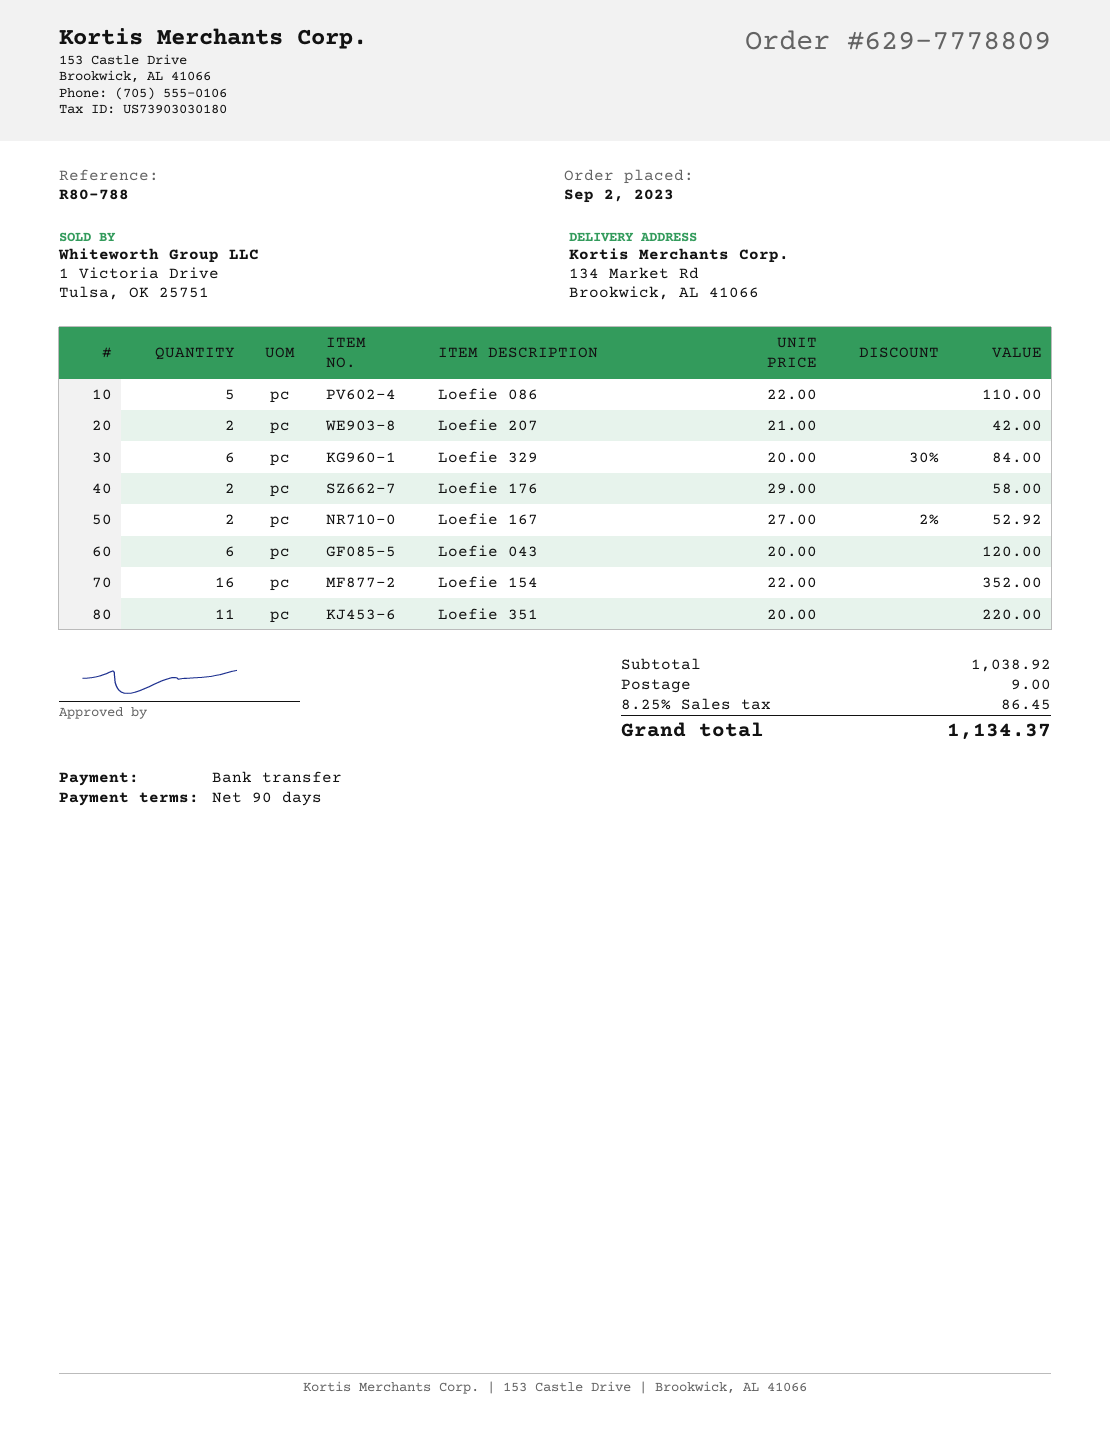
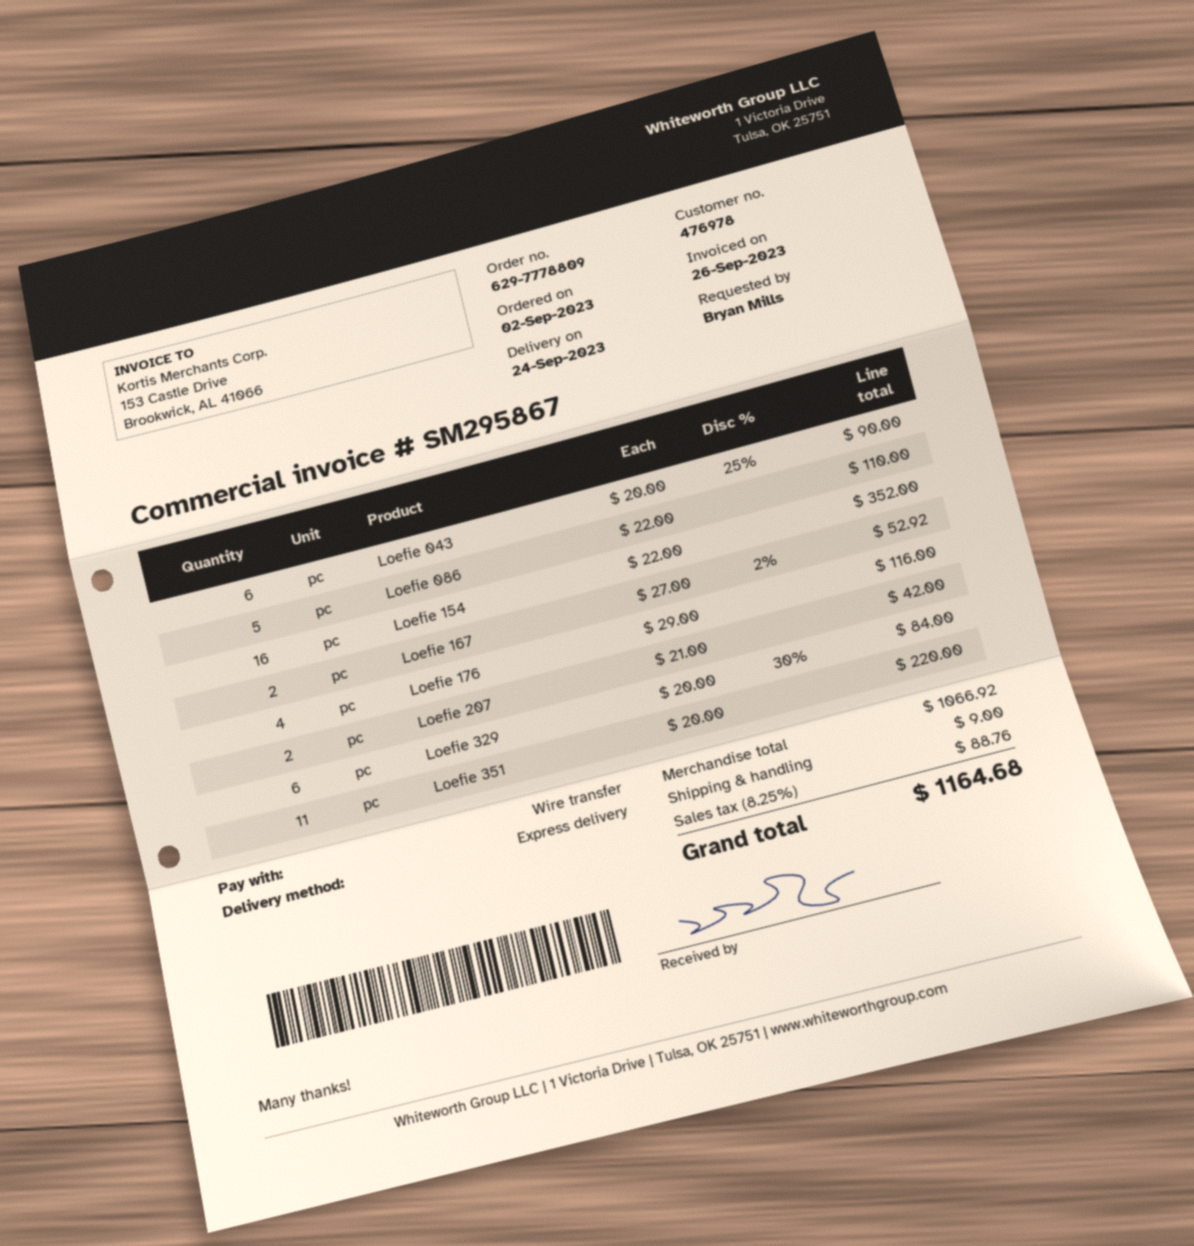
Loefie 176: 2 x 29.00 = 58.00 -> 4 x 29.00 = 116.00
Loefie 043: 6 x 20.00 = 120.00 -> 6 x 20.00 - 25% = 90.00
subtotal: 1038.92 -> 1066.92
tax: 8.25% = 86.45 -> 8.25% = 88.76
total: 1134.37 -> 1164.68

